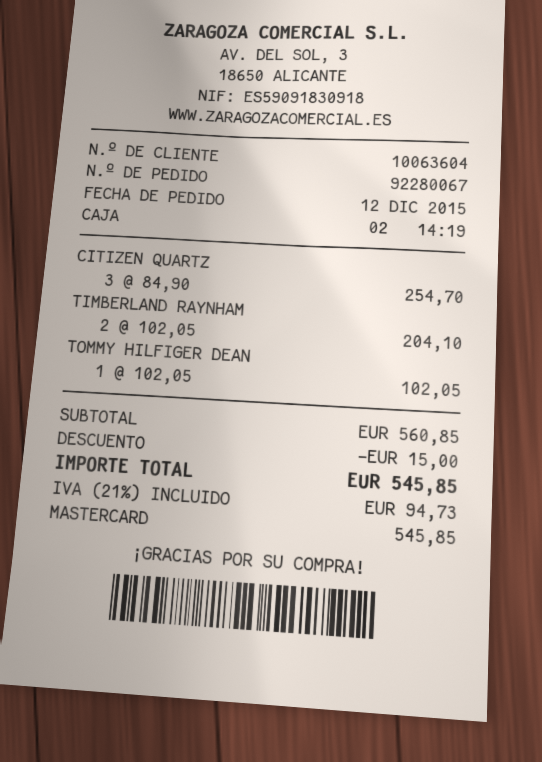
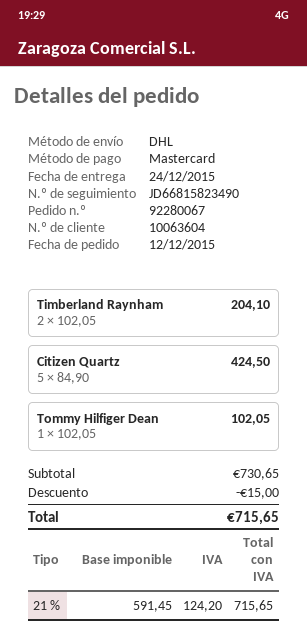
CITIZEN QUARTZ: 3 x 84.90 = 254.70 -> 5 x 84.90 = 424.50
subtotal: 560.85 -> 730.65
tax: 21% = 94.73 -> 21% = 124.20
total: 545.85 -> 715.65

